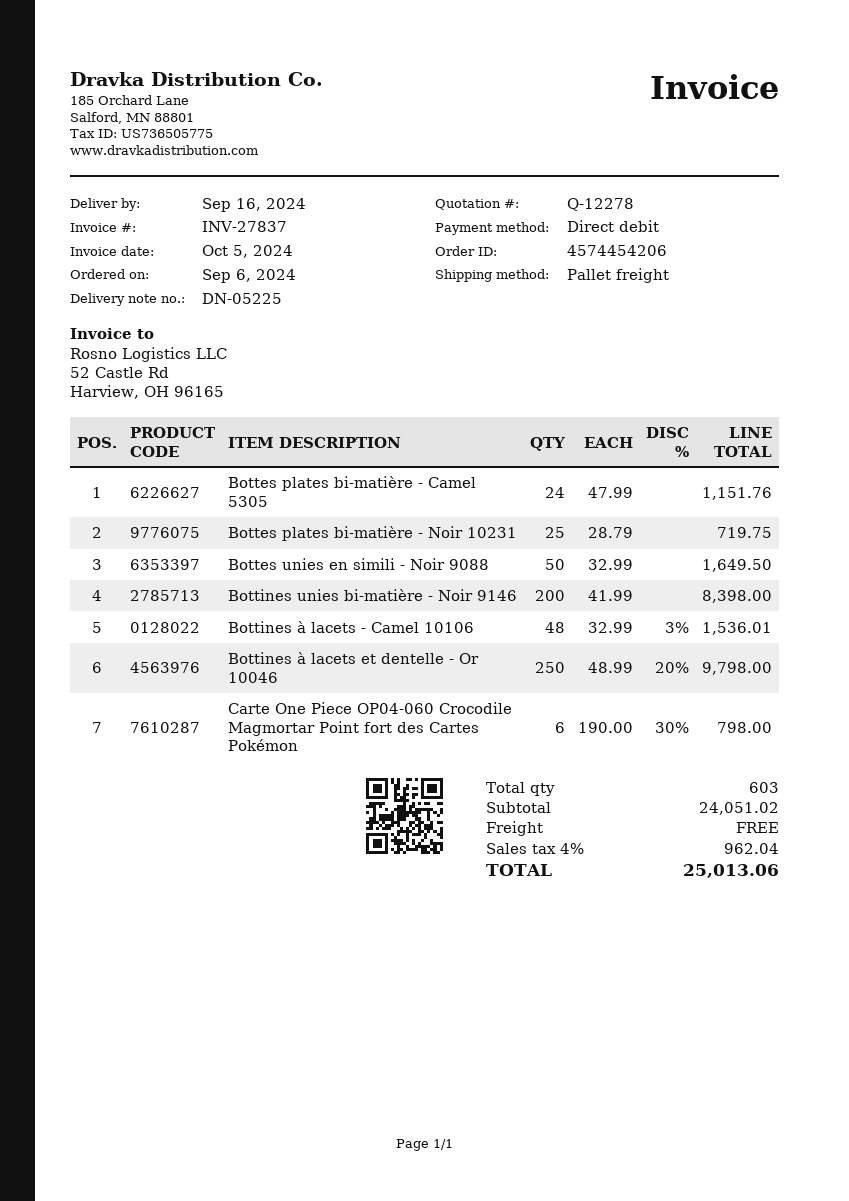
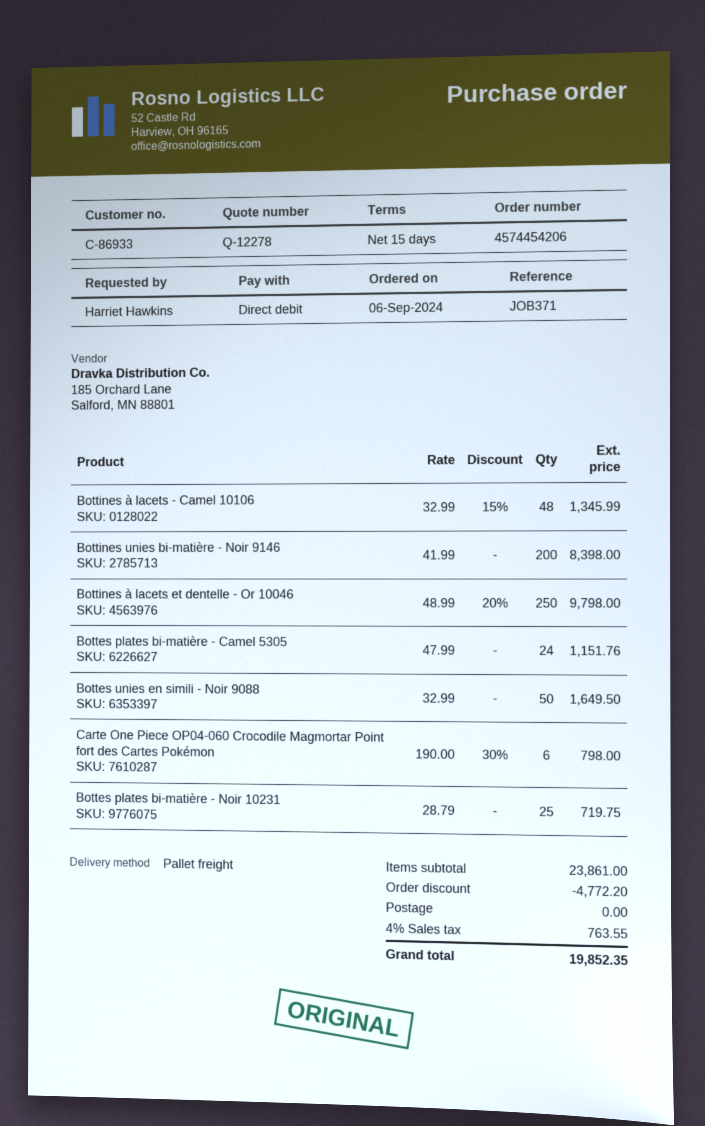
Bottines à lacets - Camel 10106: 48 x 32.99 - 3% = 1536.01 -> 48 x 32.99 - 15% = 1345.99
subtotal: 24051.02 -> 23861.00
discount: none -> 4772.20
tax: 4% = 962.04 -> 4% = 763.55
total: 25013.06 -> 19852.35

